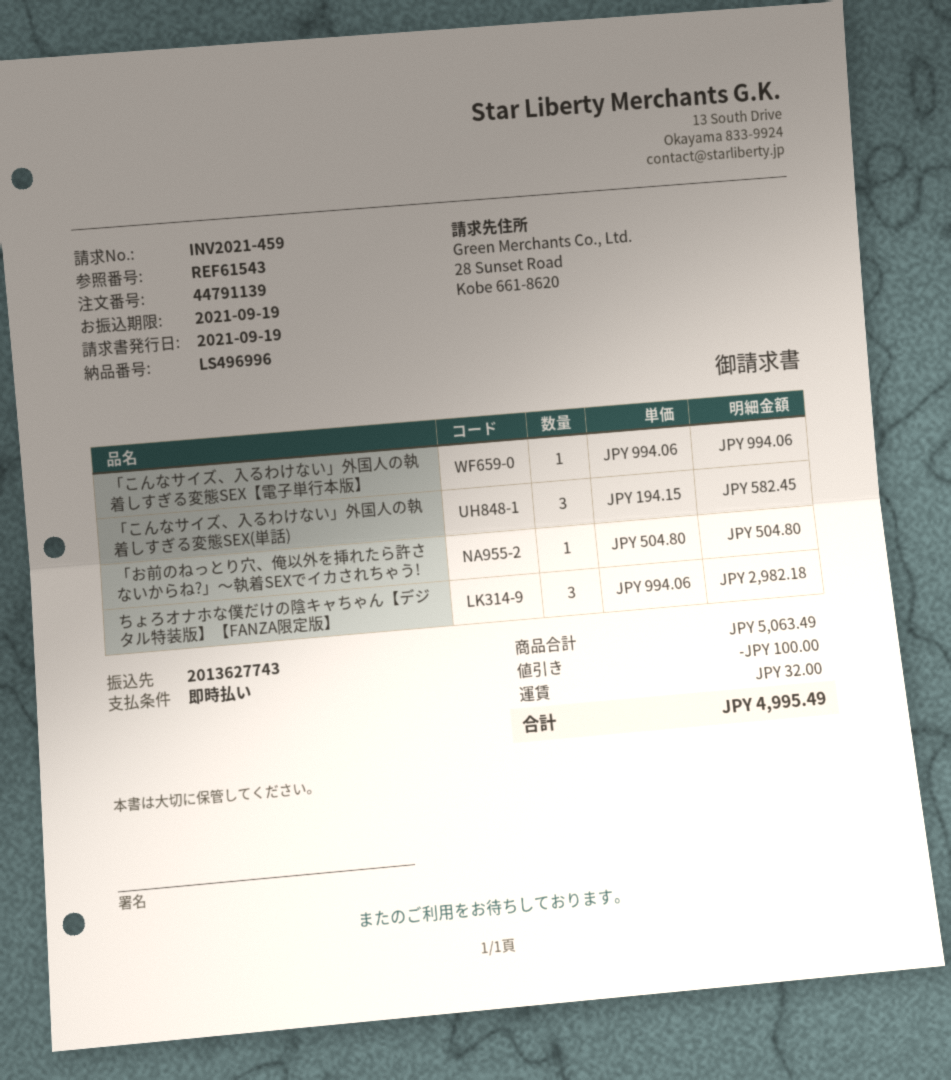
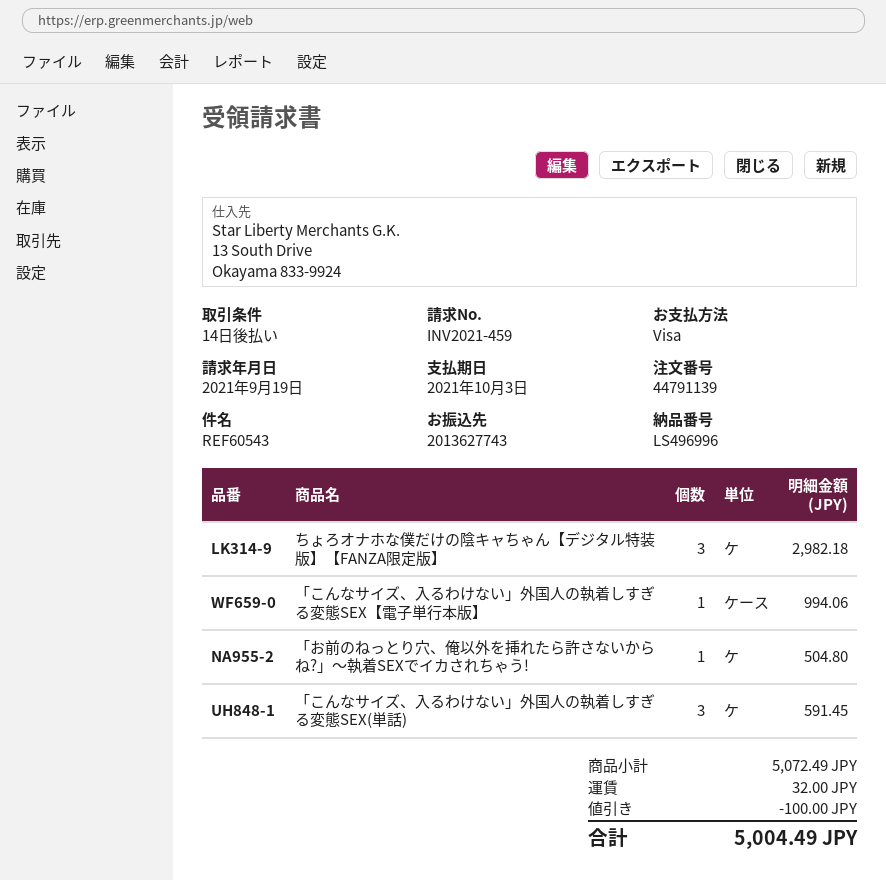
payment terms: on receipt -> 14 days
due date: 2021-09-19 -> 2021-10-03
reference: REF61543 -> REF60543
「こんなサイズ、入るわけない」外国人の執着しすぎる変態SEX(単話): 3 for 582.45 -> 3 for 591.45
subtotal: 5063.49 -> 5072.49
total: 4995.49 -> 5004.49

